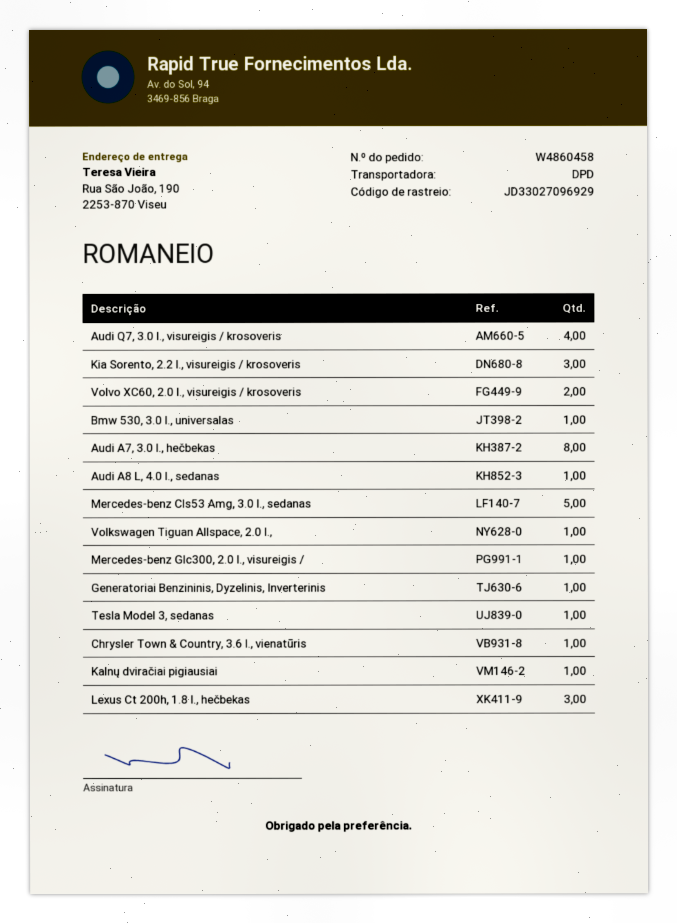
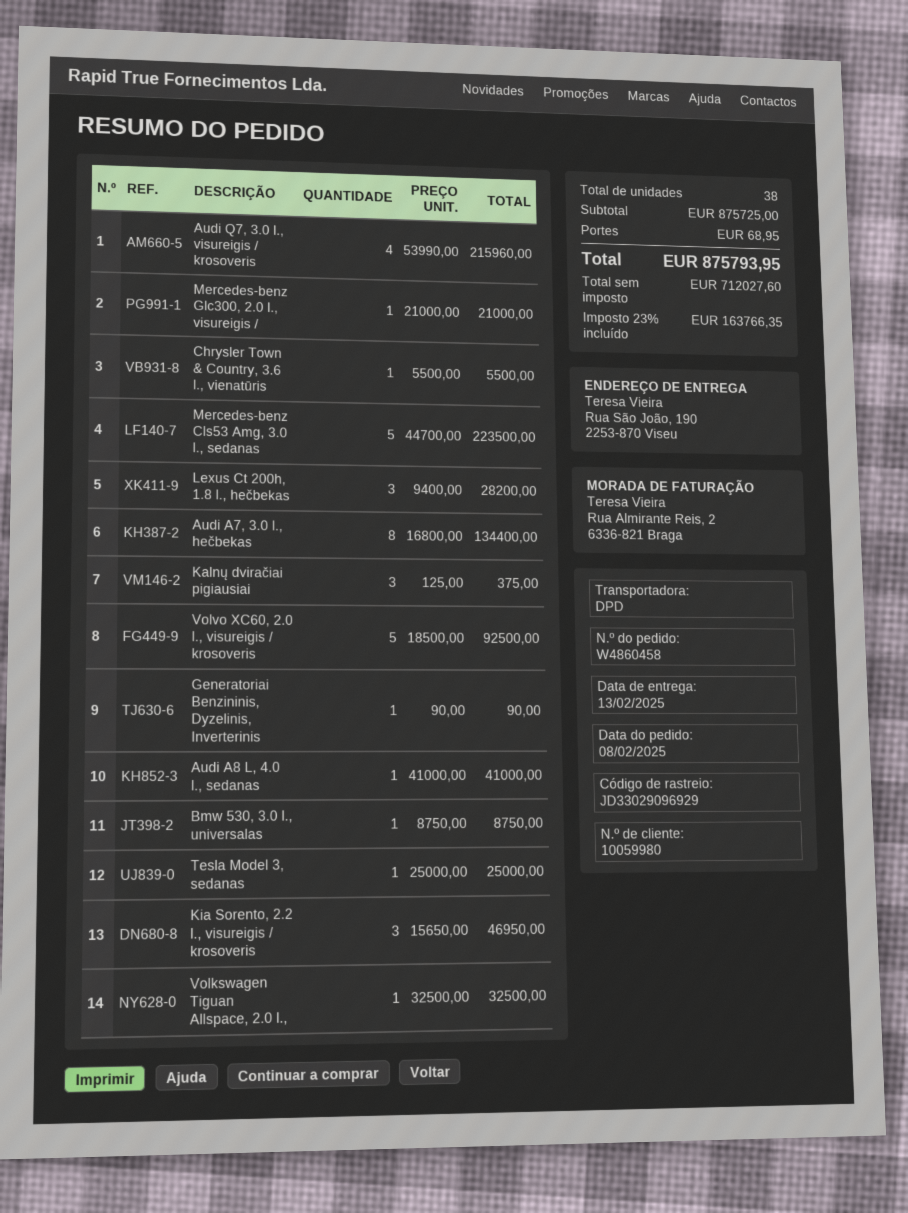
tracking number: JD33027096929 -> JD33029096929
Volvo XC60, 2.0 l., visureigis / krosoveris: 2 -> 5
Kalnų dviračiai pigiausiai: 1 -> 3

